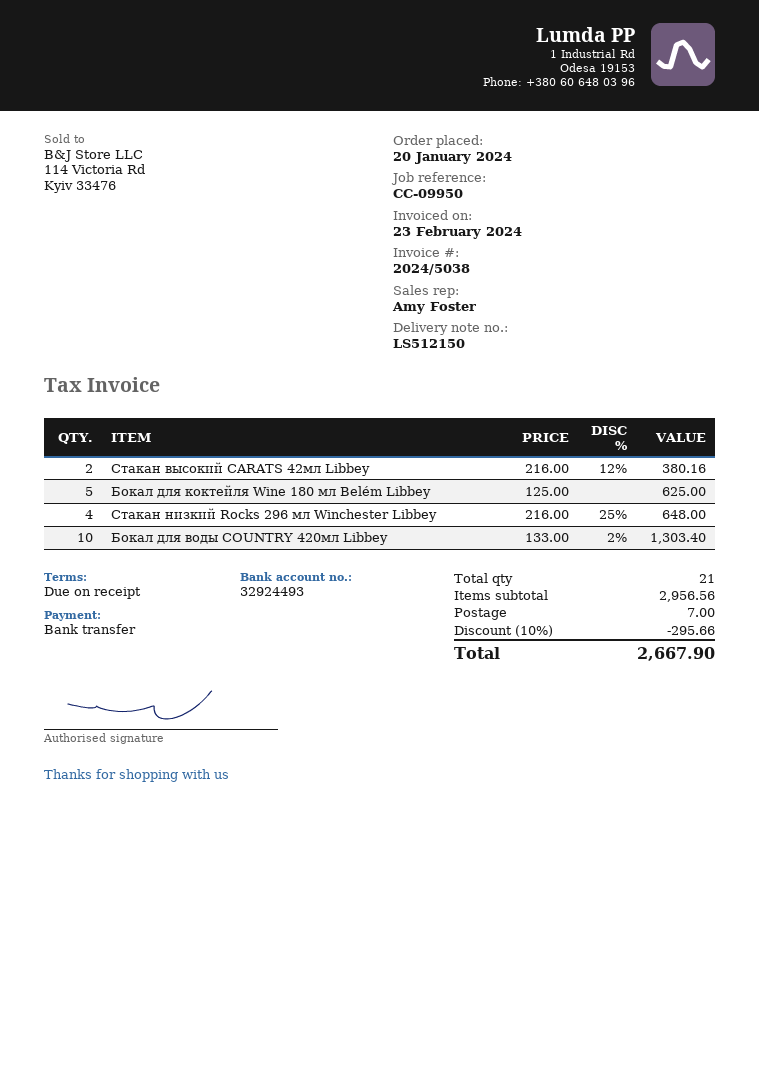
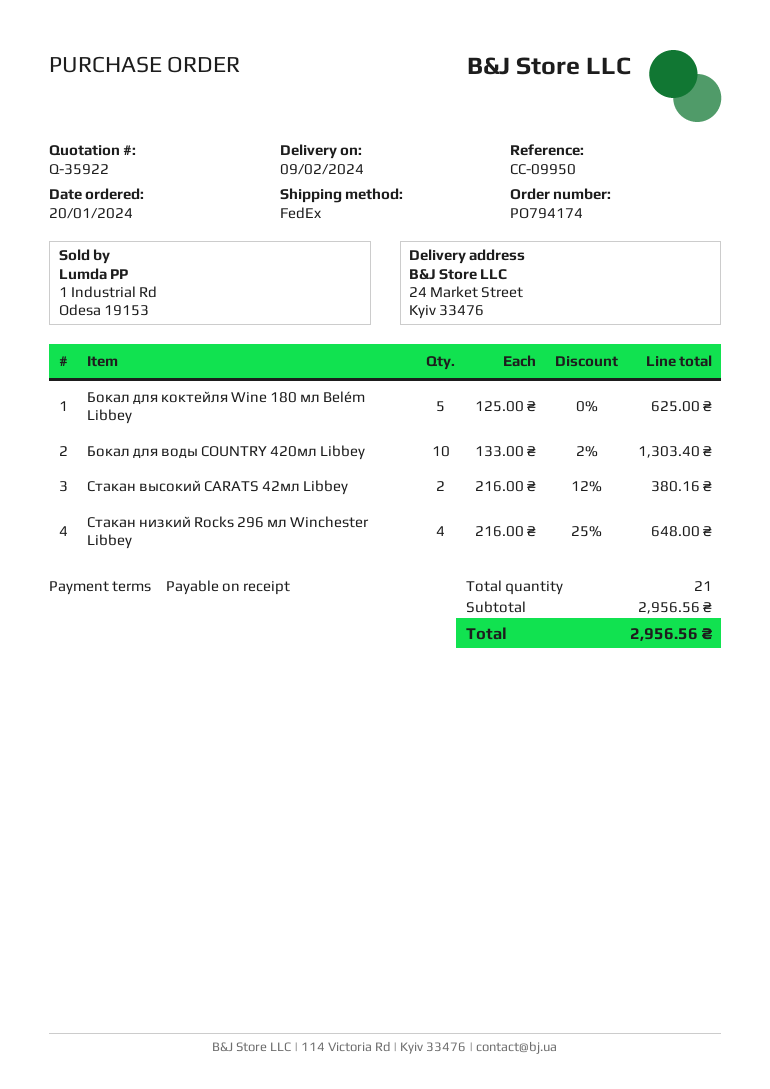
discount: 10% = 295.66 -> none
shipping: 7.00 -> none
total: 2667.90 -> 2956.56

